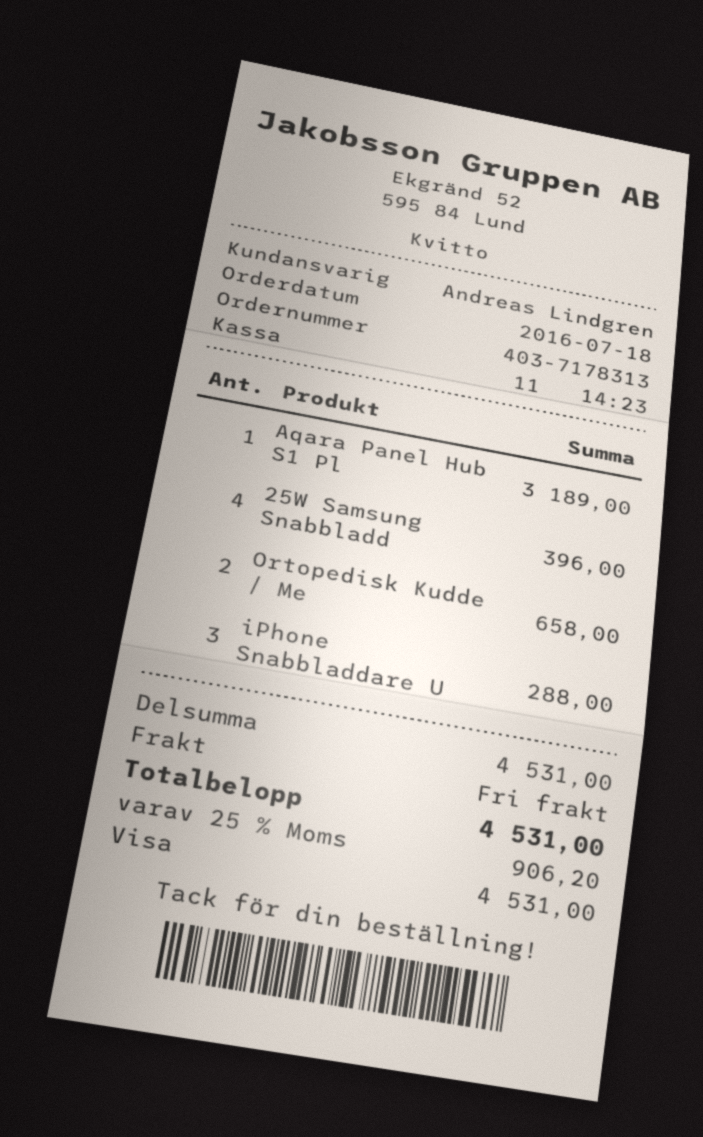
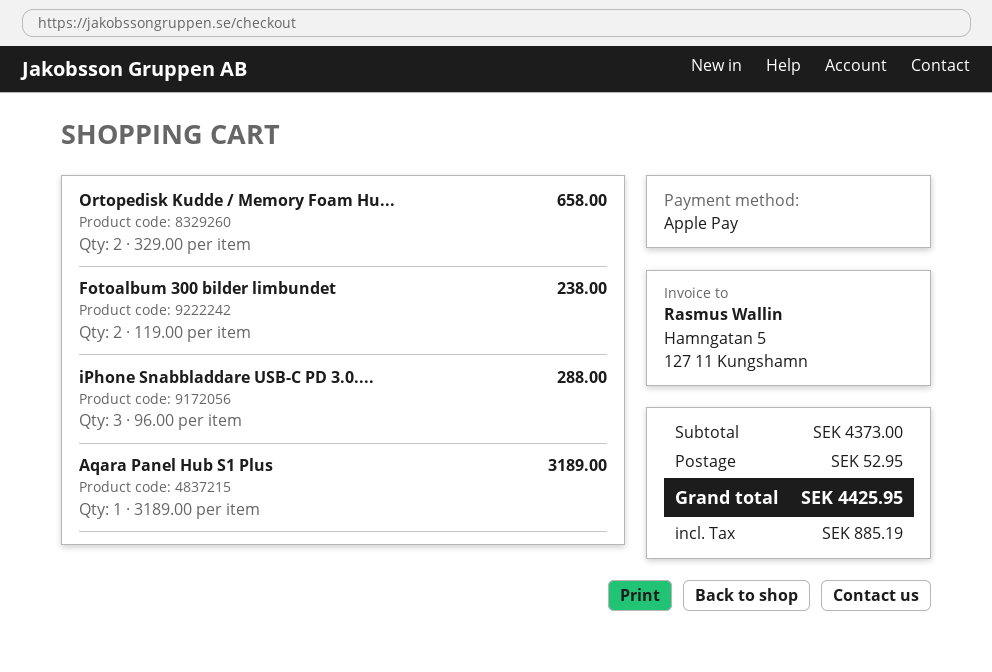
payment method: Visa -> Apple Pay
25W Samsung Snabbladd: 4 for 396.00 -> none
Fotoalbum 300 bilder limbundet: none -> 2 for 238.00
subtotal: 4531.00 -> 4373.00
shipping: 0.00 -> 52.95
tax: 906.20 -> 885.19
total: 4531.00 -> 4425.95

